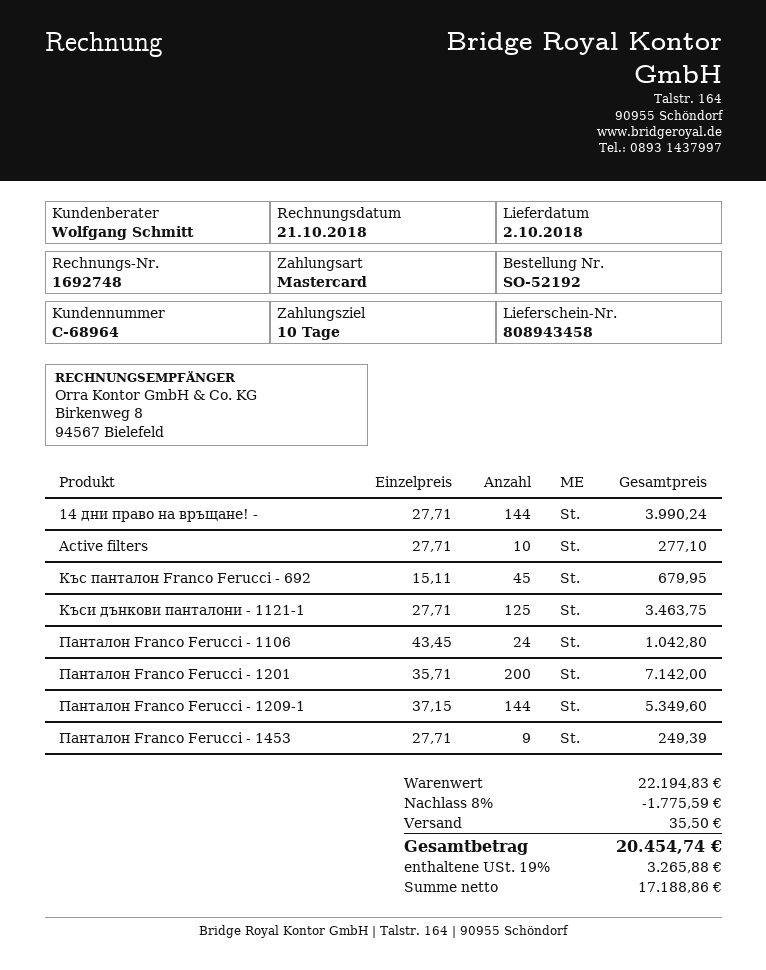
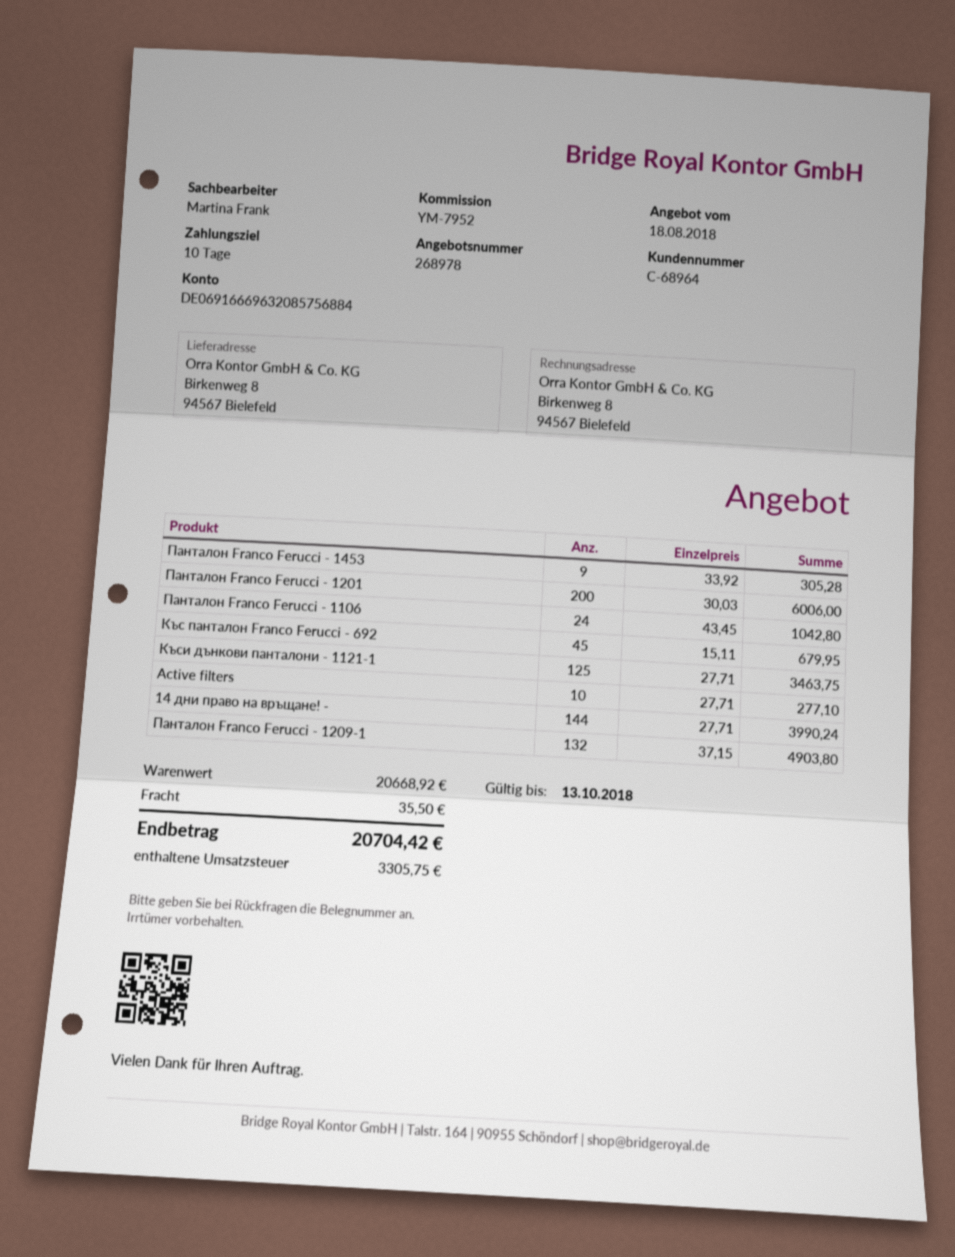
sales rep: Wolfgang Schmitt -> Martina Frank
Панталон Franco Ferucci - 1201: 200 x 35.71 = 7142.00 -> 200 x 30.03 = 6006.00
Панталон Franco Ferucci - 1209-1: 144 x 37.15 = 5349.60 -> 132 x 37.15 = 4903.80
Панталон Franco Ferucci - 1453: 9 x 27.71 = 249.39 -> 9 x 33.92 = 305.28
subtotal: 22194.83 -> 20668.92
discount: 8% = 1775.59 -> none
tax: 3265.88 -> 3305.75
total: 20454.74 -> 20704.42

